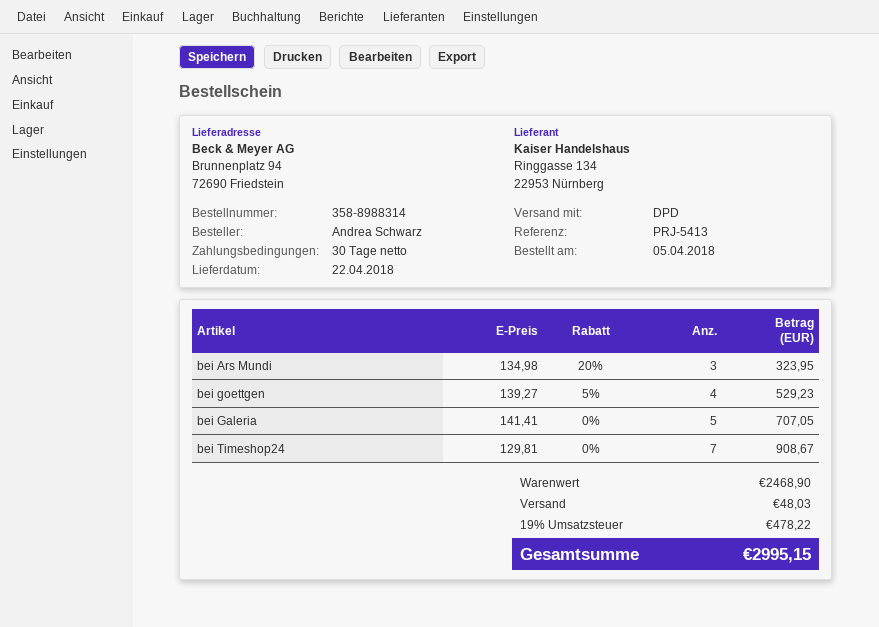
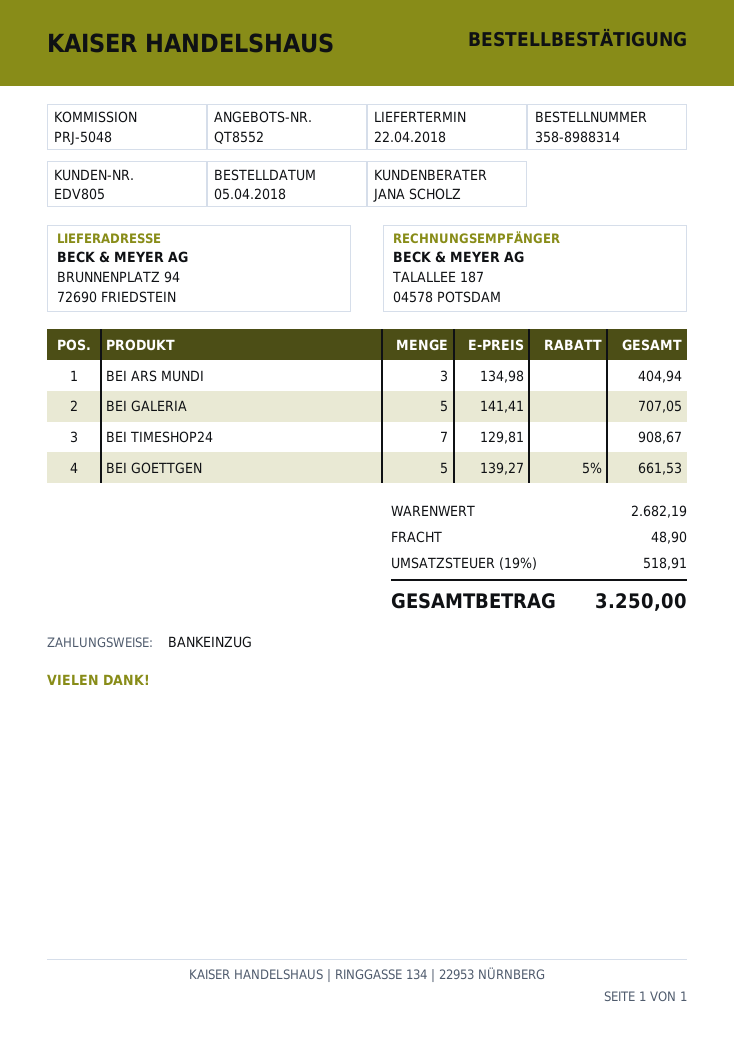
reference: PRJ-5413 -> PRJ-5048
bei Ars Mundi: 3 x 134.98 - 20% = 323.95 -> 3 x 134.98 = 404.94
bei goettgen: 4 x 139.27 - 5% = 529.23 -> 5 x 139.27 - 5% = 661.53
subtotal: 2468.90 -> 2682.19
shipping: 48.03 -> 48.90
tax: 19% = 478.22 -> 19% = 518.91
total: 2995.15 -> 3250.00

